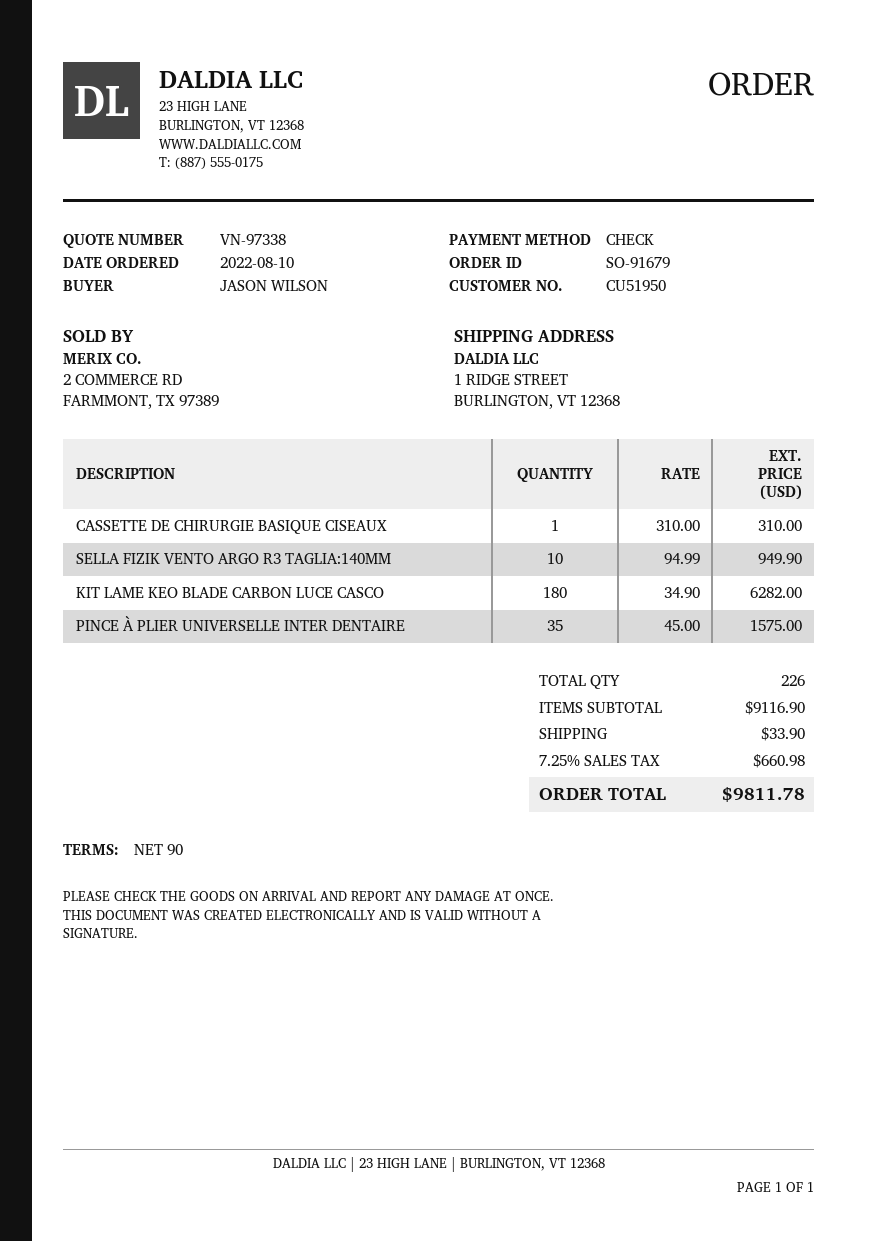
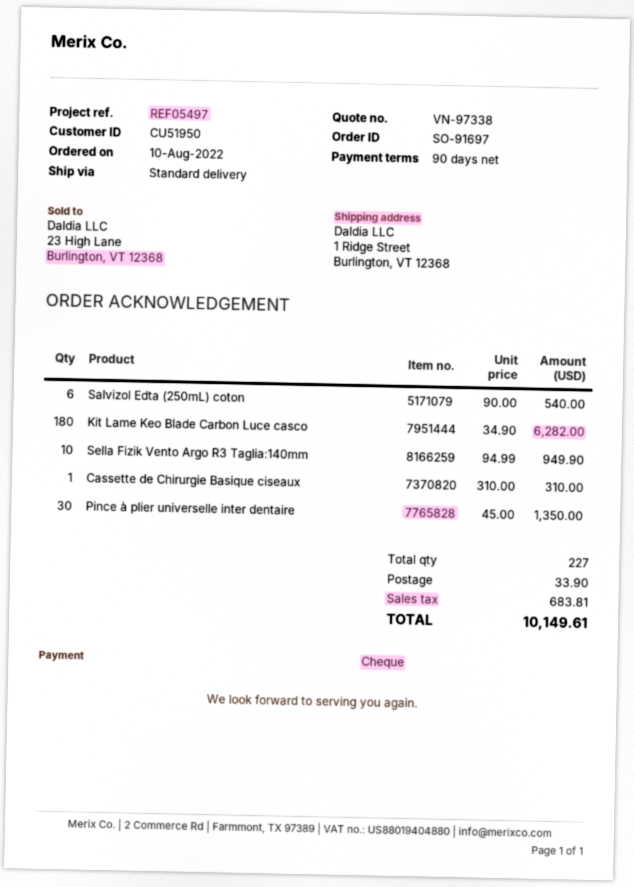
order number: SO-91679 -> SO-91697
PINCE À PLIER UNIVERSELLE INTER DENTAIRE: 35 x 45.00 = 1575.00 -> 30 x 45.00 = 1350.00
Salvizol Edta (250mL) coton: none -> 6 x 90.00 = 540.00
total quantity: 226 -> 227
tax: 660.98 -> 683.81
total: 9811.78 -> 10149.61

